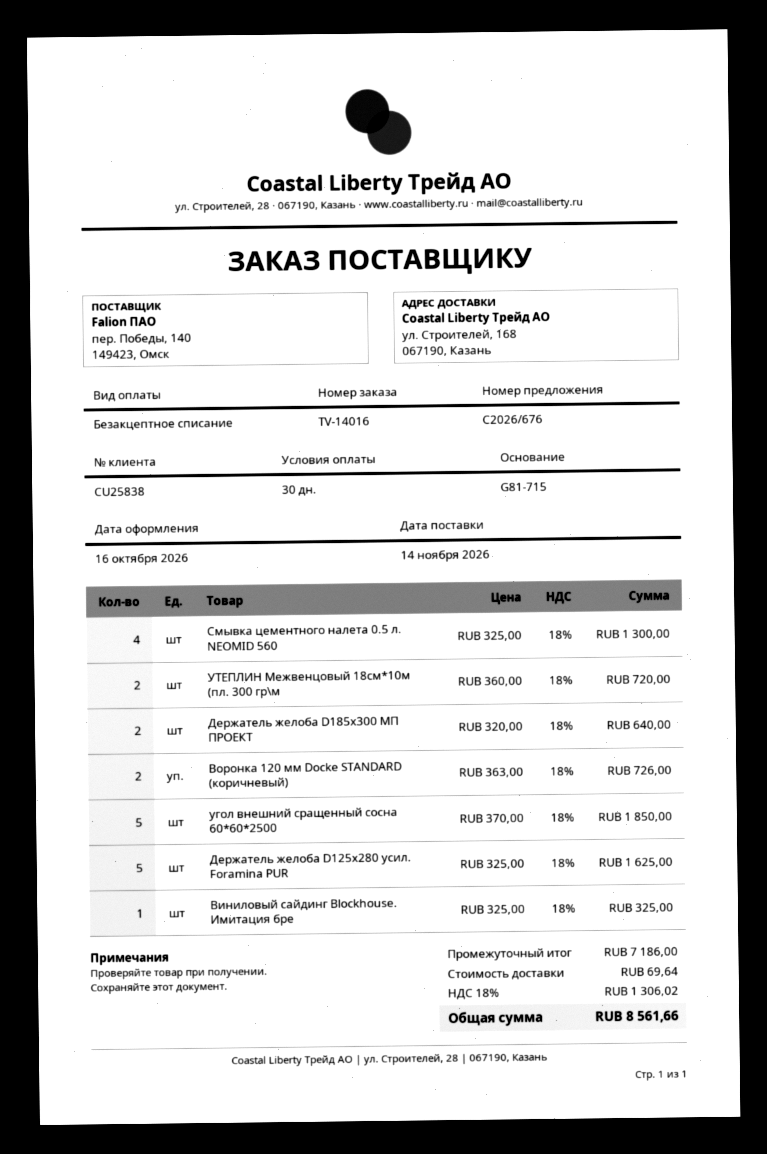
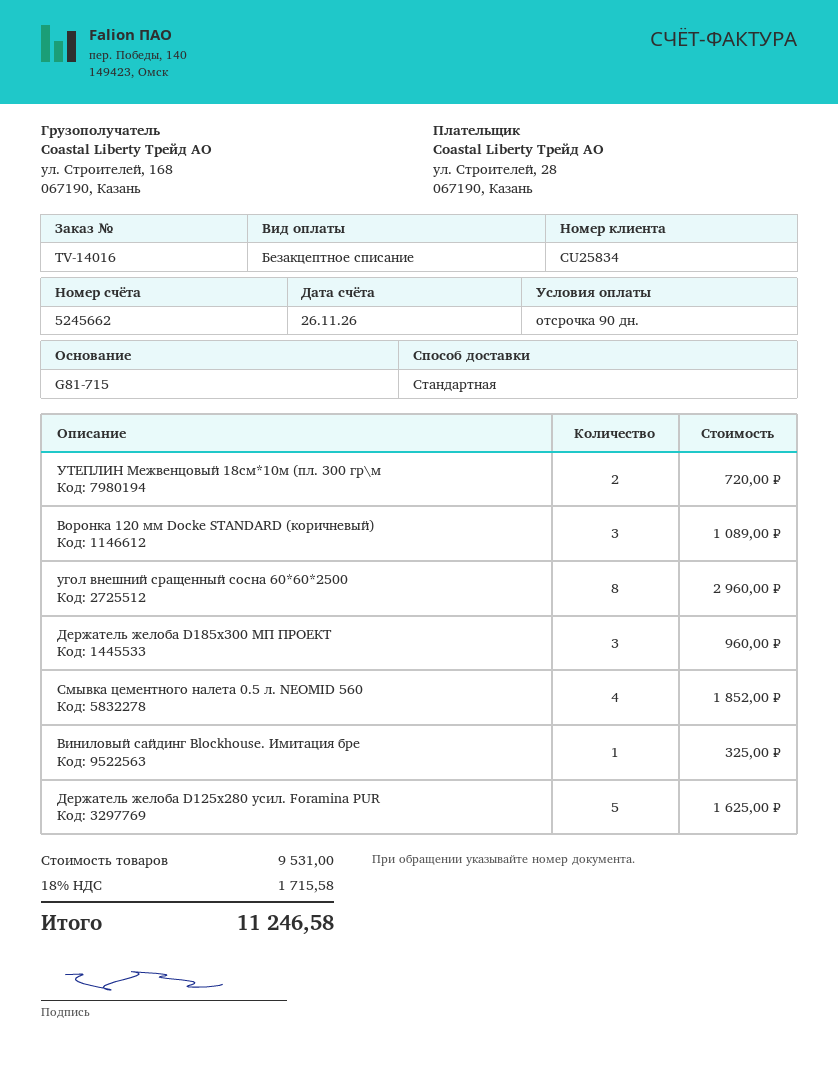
payment terms: 30 days -> 90 days
customer number: CU25838 -> CU25834
Смывка цементного налета 0.5 л. NEOMID 560: 4 for 1300.00 -> 4 for 1852.00
Держатель желоба D185х300 МП ПРОЕКТ: 2 for 640.00 -> 3 for 960.00
Воронка 120 мм Docke STANDARD (коричневый): 2 for 726.00 -> 3 for 1089.00
угол внешний сращенный сосна 60*60*2500: 5 for 1850.00 -> 8 for 2960.00
subtotal: 7186.00 -> 9531.00
shipping: 69.64 -> none
tax: 18% = 1306.02 -> 18% = 1715.58
total: 8561.66 -> 11246.58

